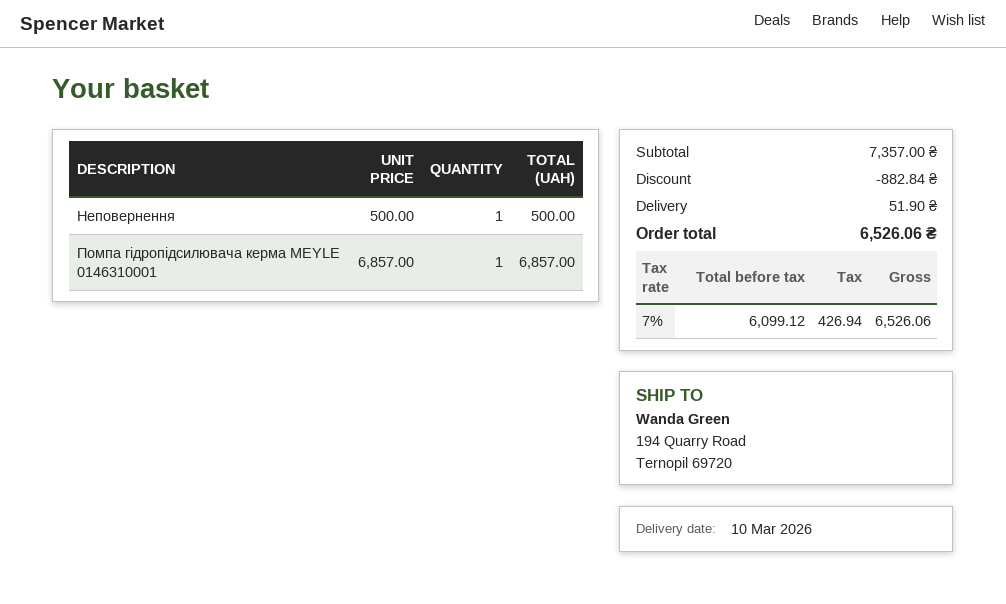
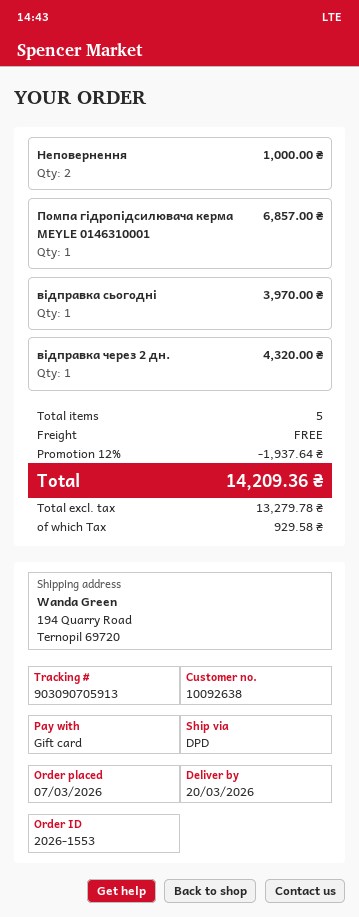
delivery date: 2026-03-10 -> 2026-03-20
Неповернення: 1 for 500.00 -> 2 for 1000.00
відправка сьогодні: none -> 1 for 3970.00
відправка через 2 дн.: none -> 1 for 4320.00
discount: 882.84 -> 1937.64
shipping: 51.90 -> 0.00
net: 6099.12 -> 13279.78
tax: 426.94 -> 929.58
total: 6526.06 -> 14209.36

